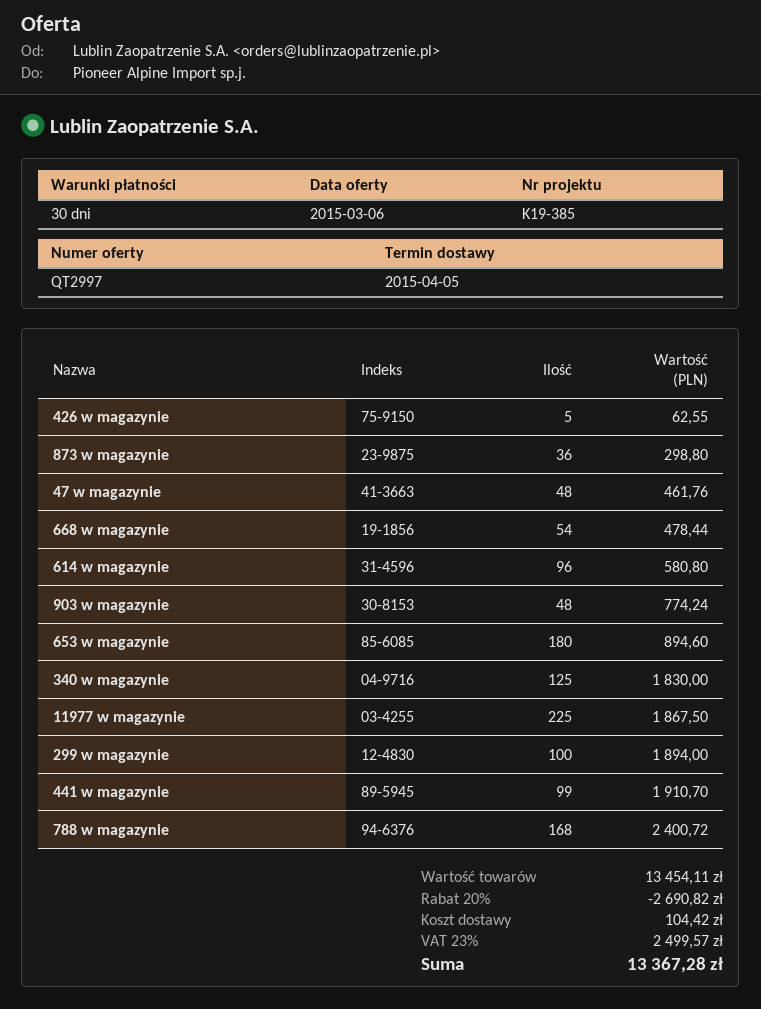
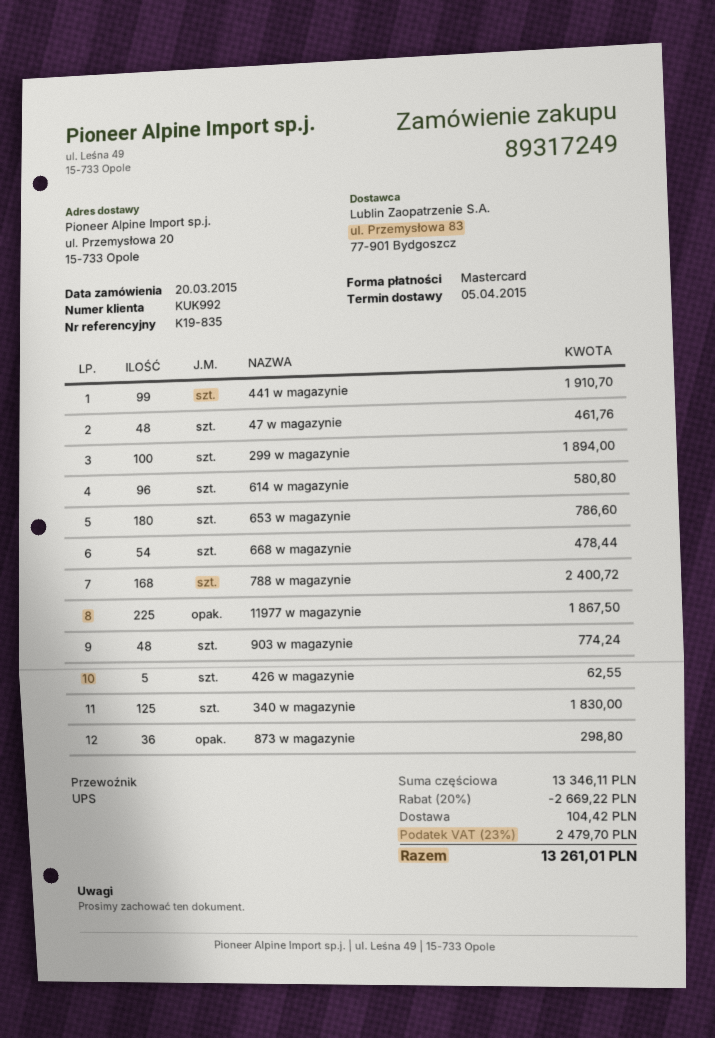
reference: K19-385 -> K19-835
653 w magazynie: 180 for 894.60 -> 180 for 786.60
subtotal: 13454.11 -> 13346.11
discount: 20% = 2690.82 -> 20% = 2669.22
tax: 23% = 2499.57 -> 23% = 2479.70
total: 13367.28 -> 13261.01

